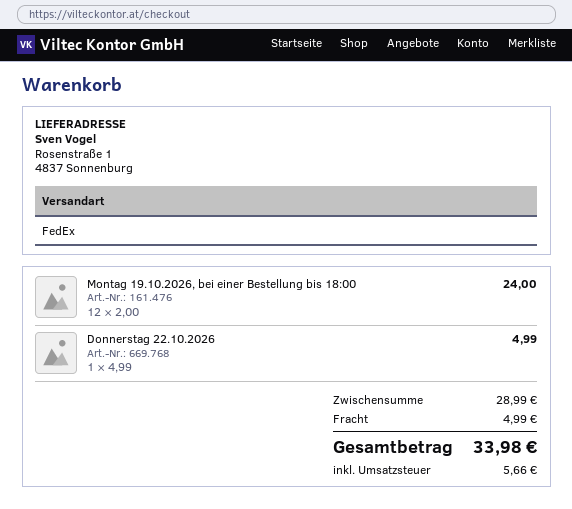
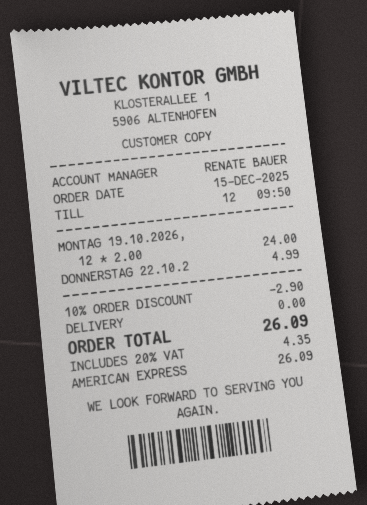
discount: none -> 10% = 2.90
shipping: 4.99 -> 0.00
tax: 5.66 -> 4.35
total: 33.98 -> 26.09

